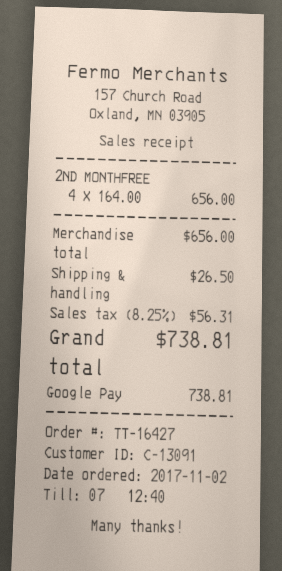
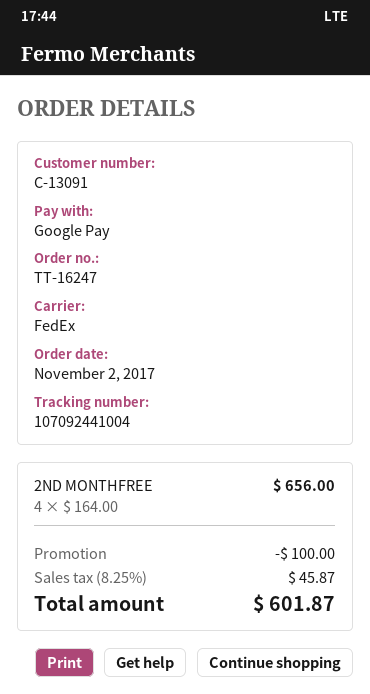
order number: TT-16427 -> TT-16247
discount: none -> 100.00
shipping: 26.50 -> none
tax: 8.25% = 56.31 -> 8.25% = 45.87
total: 738.81 -> 601.87

